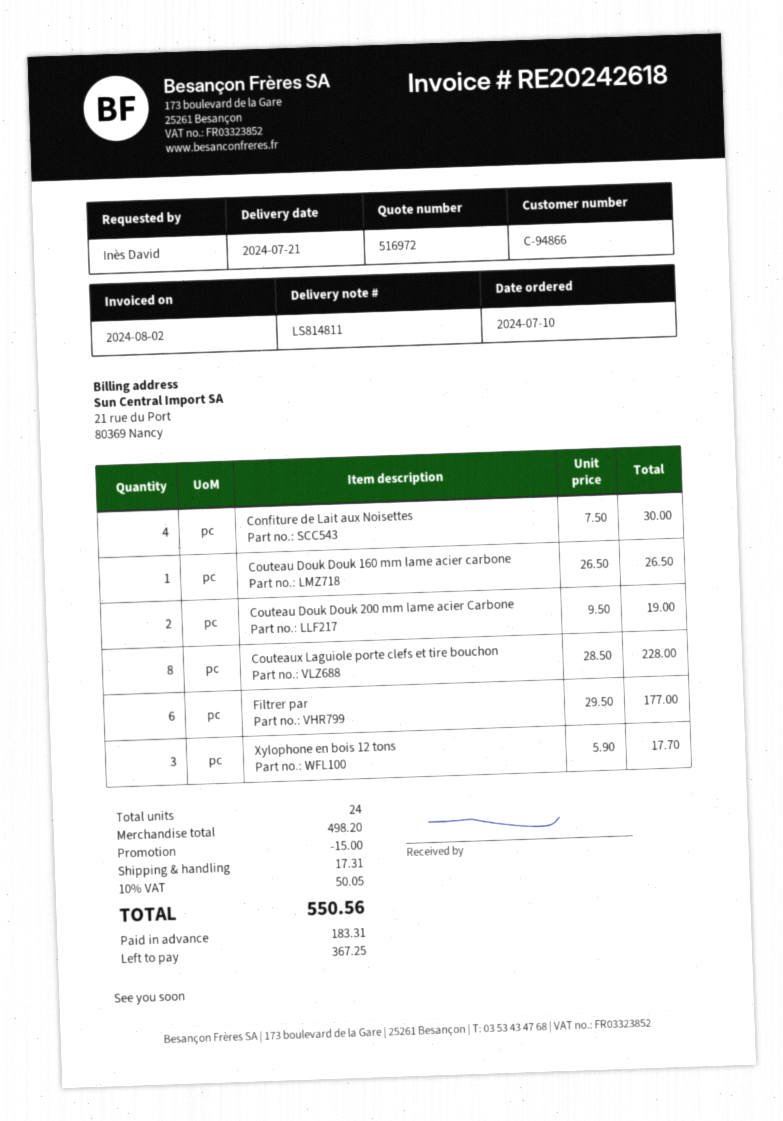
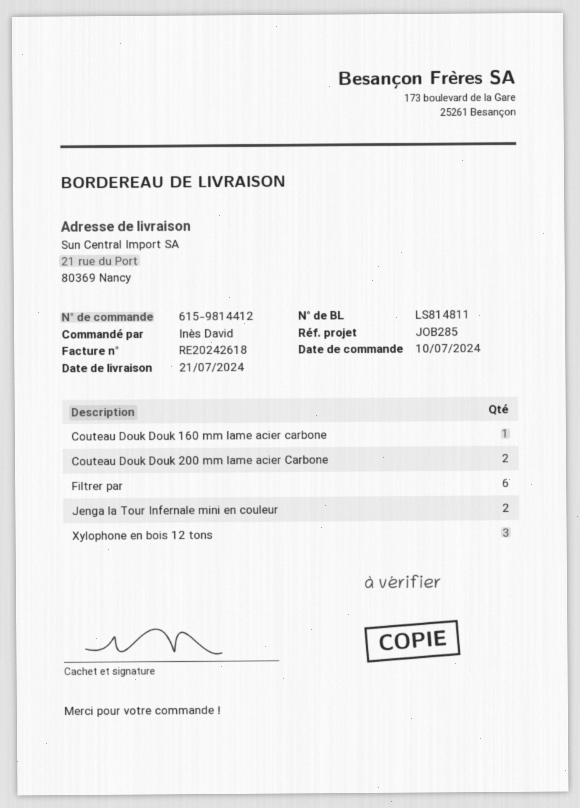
Confiture de Lait aux Noisettes: 4 -> none
Couteaux Laguiole porte clefs et tire bouchon: 8 -> none
Jenga la Tour Infernale mini en couleur: none -> 2

